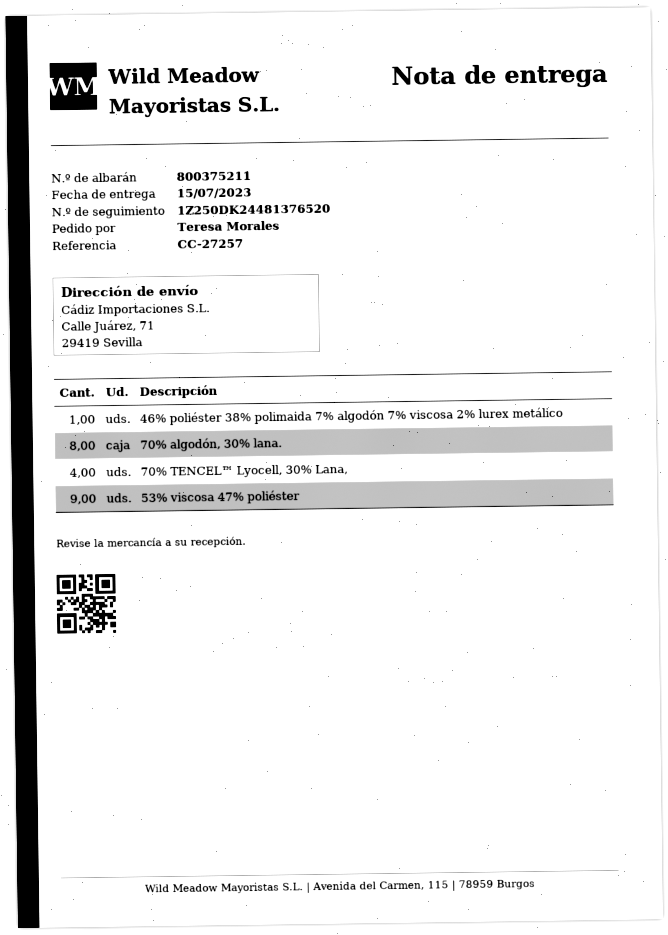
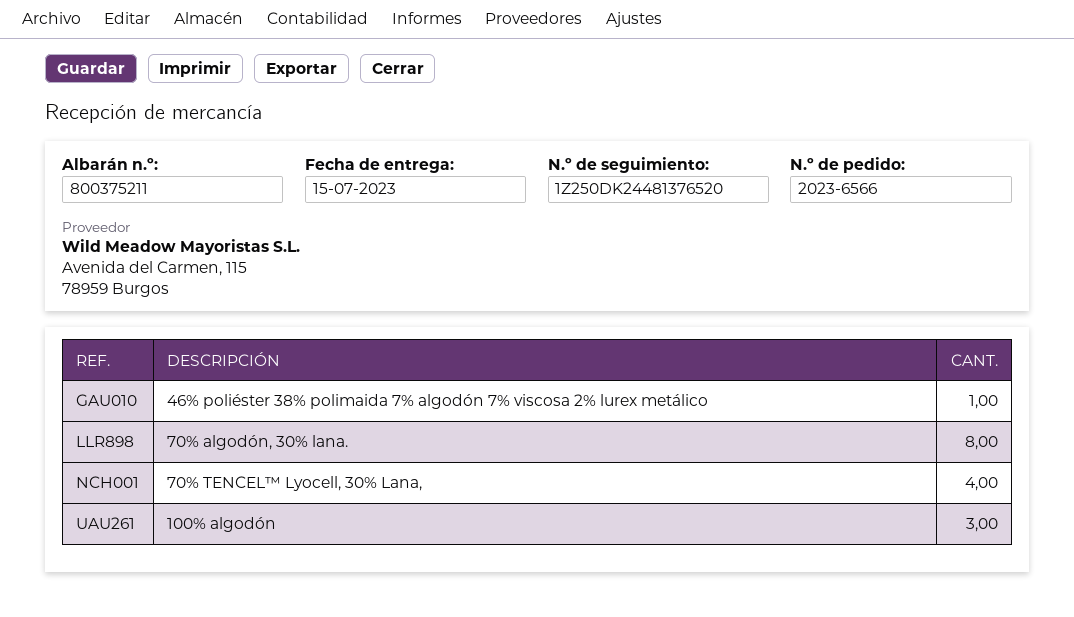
53% viscosa 47% poliéster: 9 -> none
100% algodón: none -> 3

